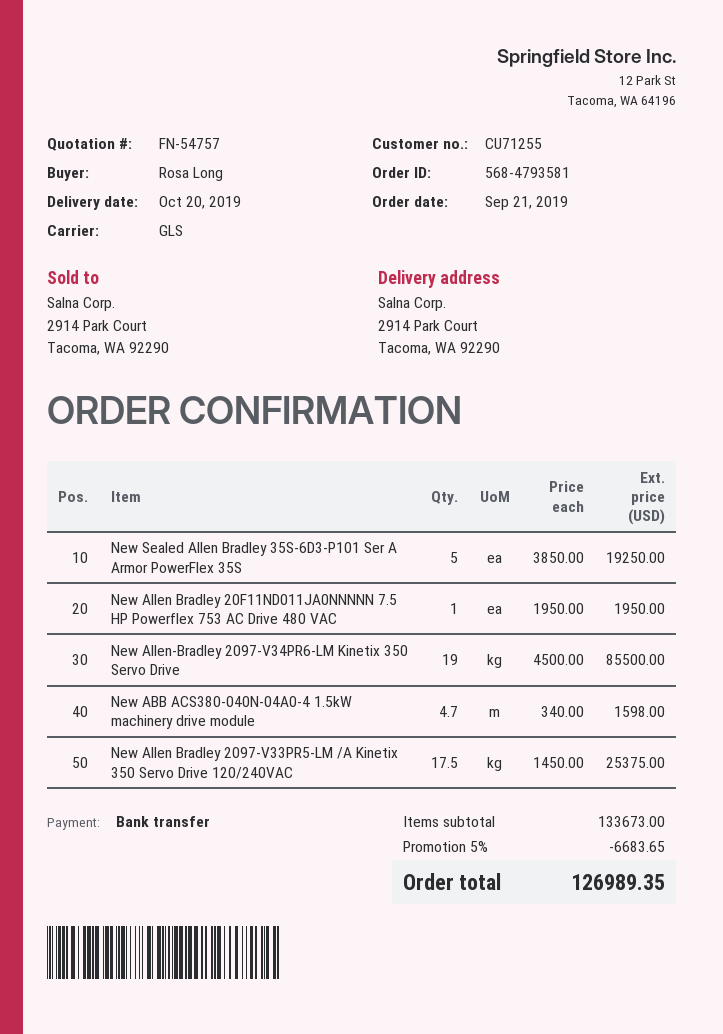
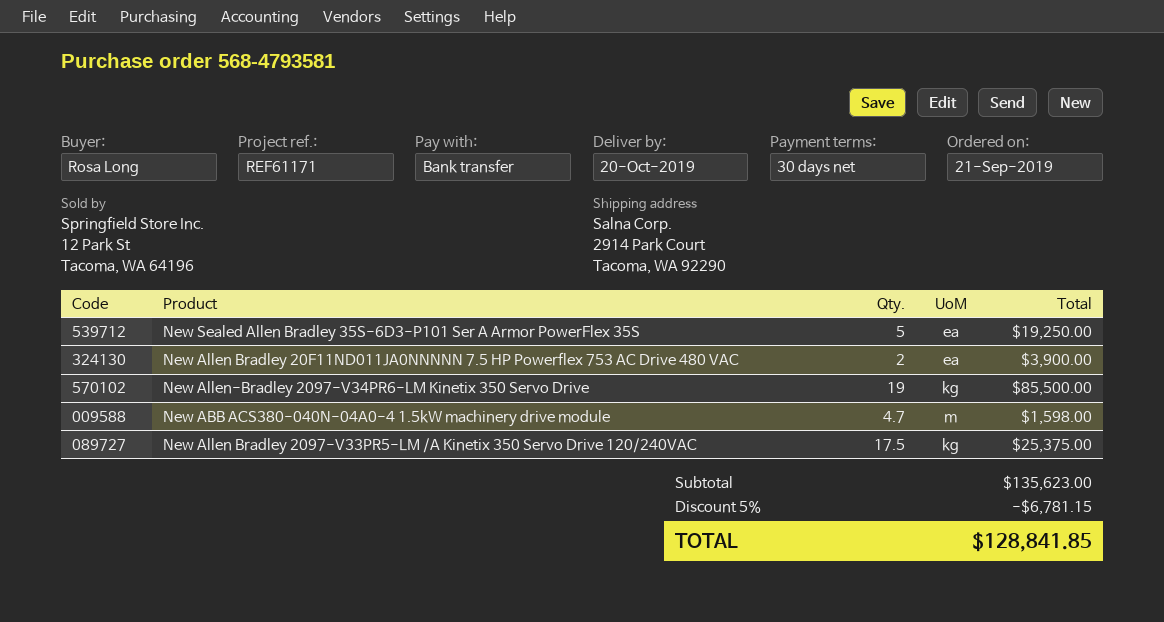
New Allen Bradley 20F11ND011JA0NNNNN 7.5 HP Powerflex 753 AC Drive 480 VAC: 1 for 1950.00 -> 2 for 3900.00
subtotal: 133673.00 -> 135623.00
discount: 5% = 6683.65 -> 5% = 6781.15
total: 126989.35 -> 128841.85

